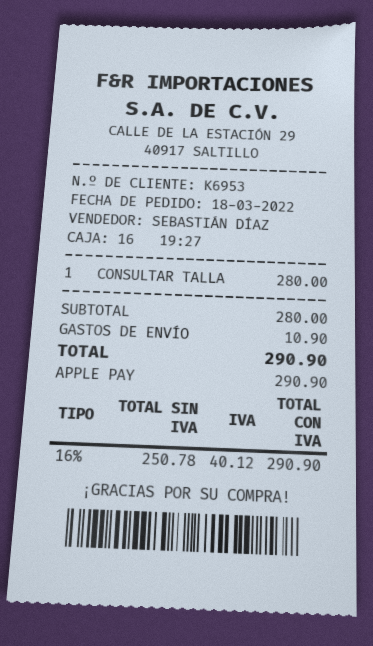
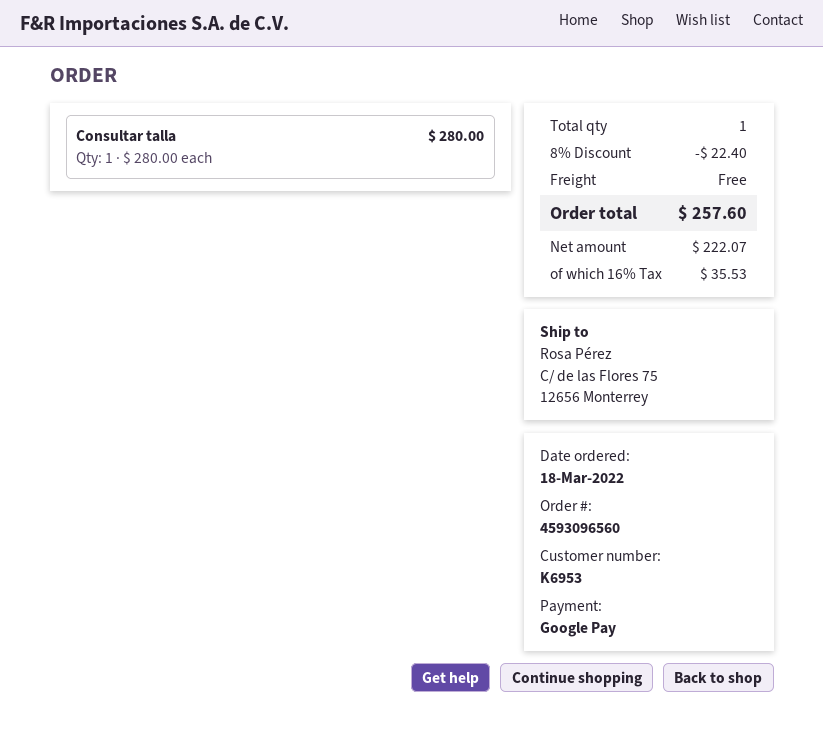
payment method: Apple Pay -> Google Pay
discount: none -> 8% = 22.40
shipping: 10.90 -> 0.00
net: 250.78 -> 222.07
tax: 16% = 40.12 -> 16% = 35.53
total: 290.90 -> 257.60

